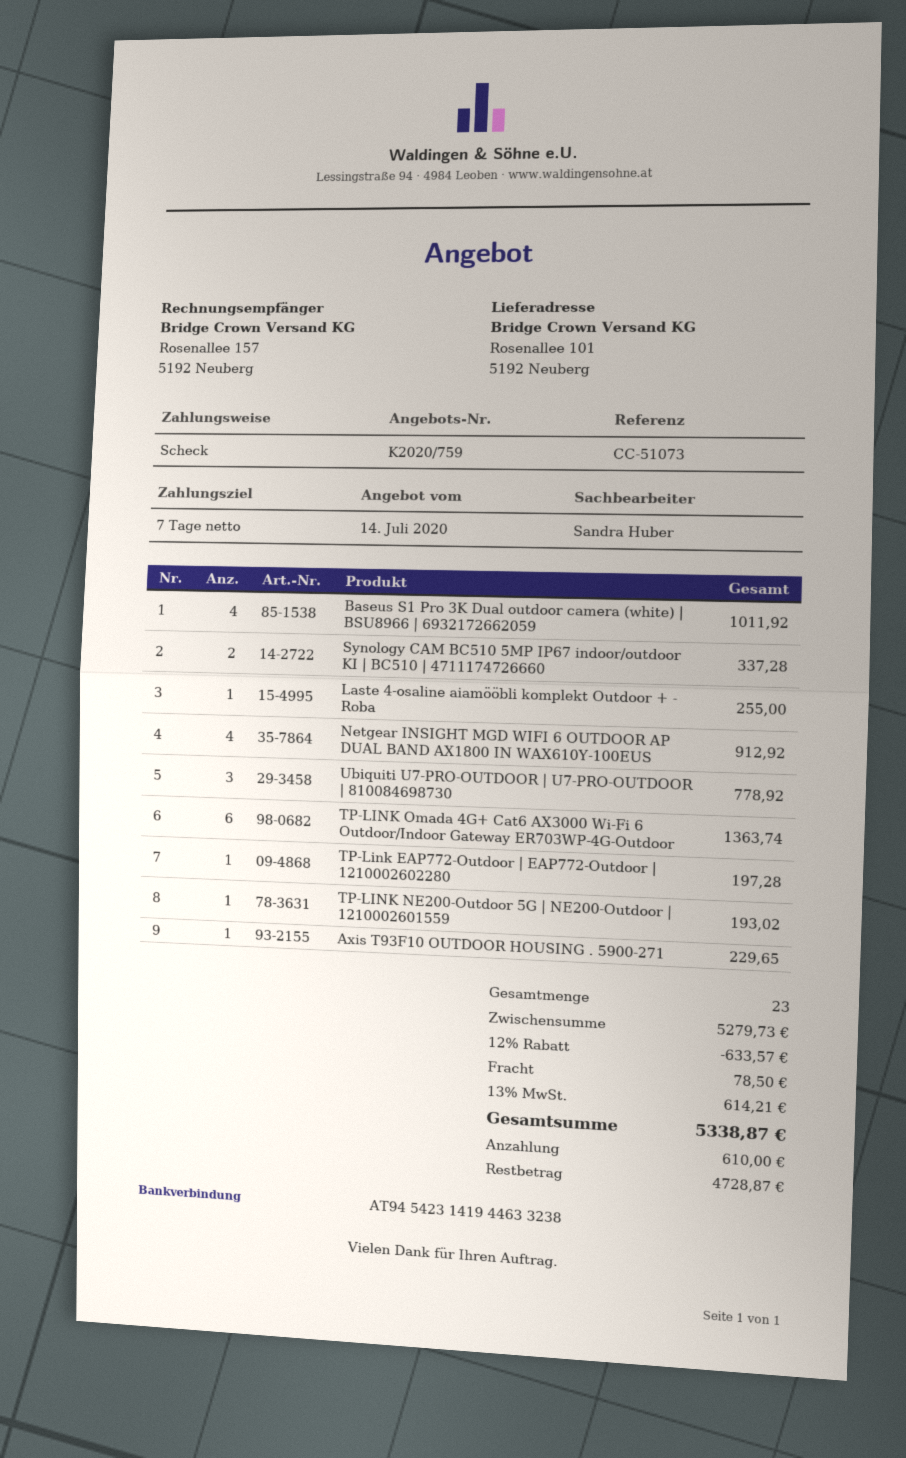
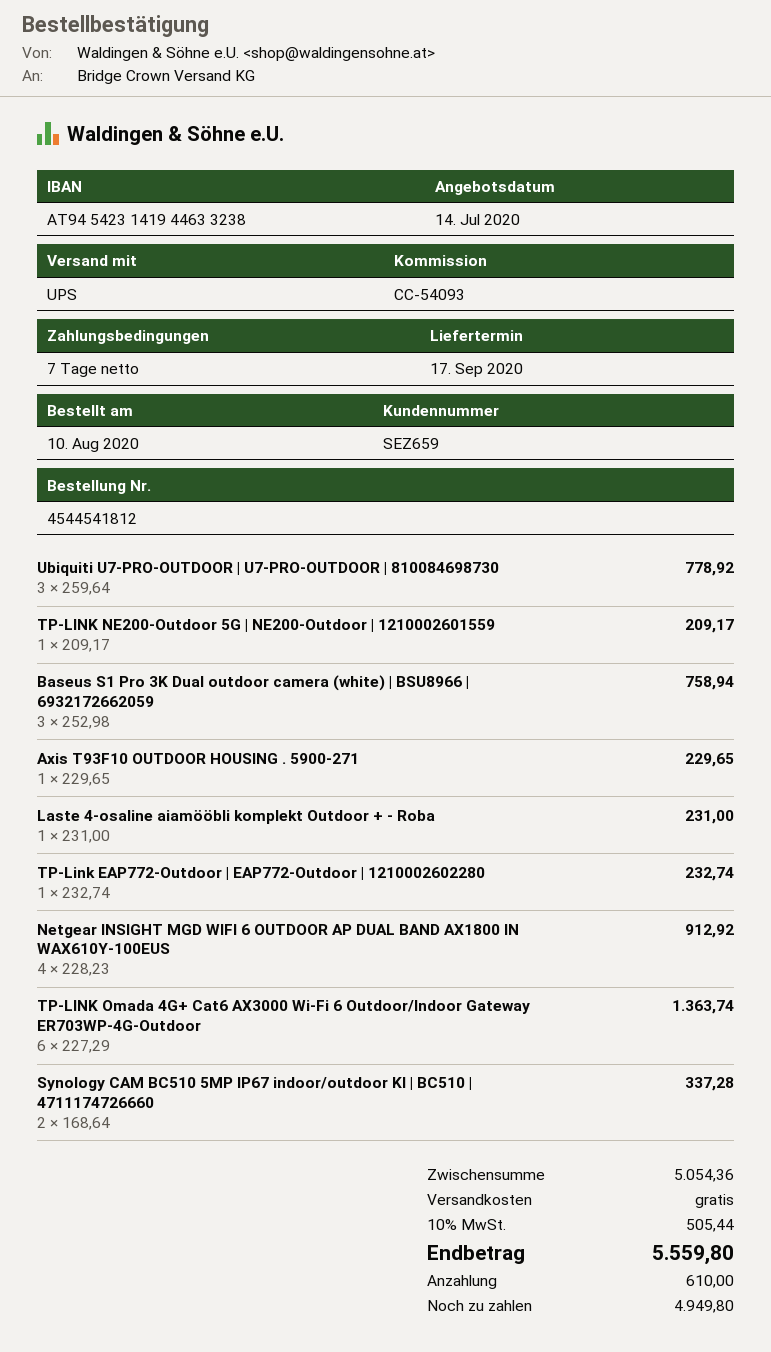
reference: CC-51073 -> CC-54093
Baseus S1 Pro 3K Dual outdoor camera (white) | BSU8966 | 6932172662059: 4 for 1011.92 -> 3 for 758.94
Laste 4-osaline aiamööbli komplekt Outdoor + - Roba: 1 for 255.00 -> 1 for 231.00
TP-Link EAP772-Outdoor | EAP772-Outdoor | 1210002602280: 1 for 197.28 -> 1 for 232.74
TP-LINK NE200-Outdoor 5G | NE200-Outdoor | 1210002601559: 1 for 193.02 -> 1 for 209.17
subtotal: 5279.73 -> 5054.36
discount: 12% = 633.57 -> none
shipping: 78.50 -> 0.00
tax: 13% = 614.21 -> 10% = 505.44
total: 5338.87 -> 5559.80
balance: 4728.87 -> 4949.80

